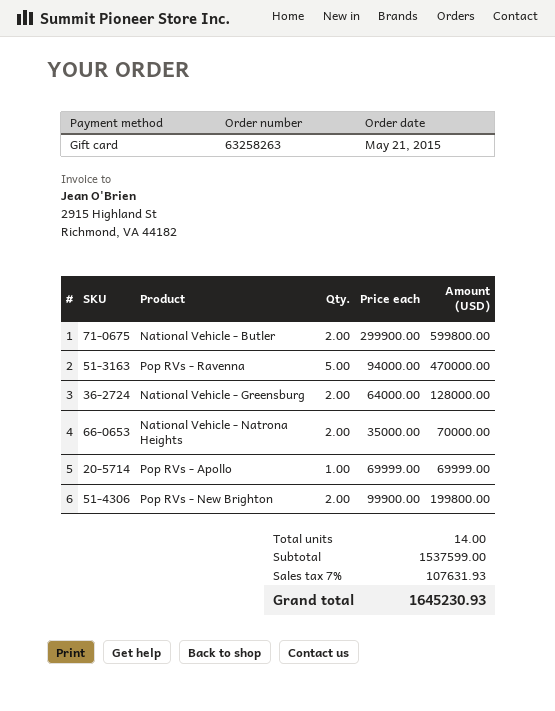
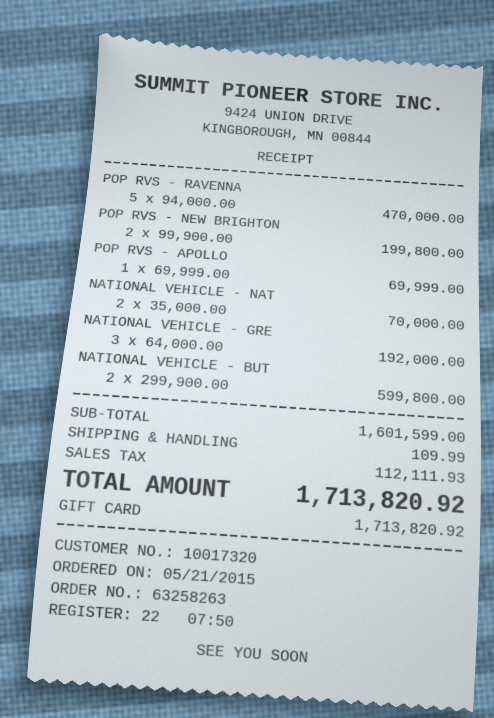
National Vehicle - Greensburg: 2 x 64000.00 = 128000.00 -> 3 x 64000.00 = 192000.00
subtotal: 1537599.00 -> 1601599.00
shipping: none -> 109.99
tax: 107631.93 -> 112111.93
total: 1645230.93 -> 1713820.92

